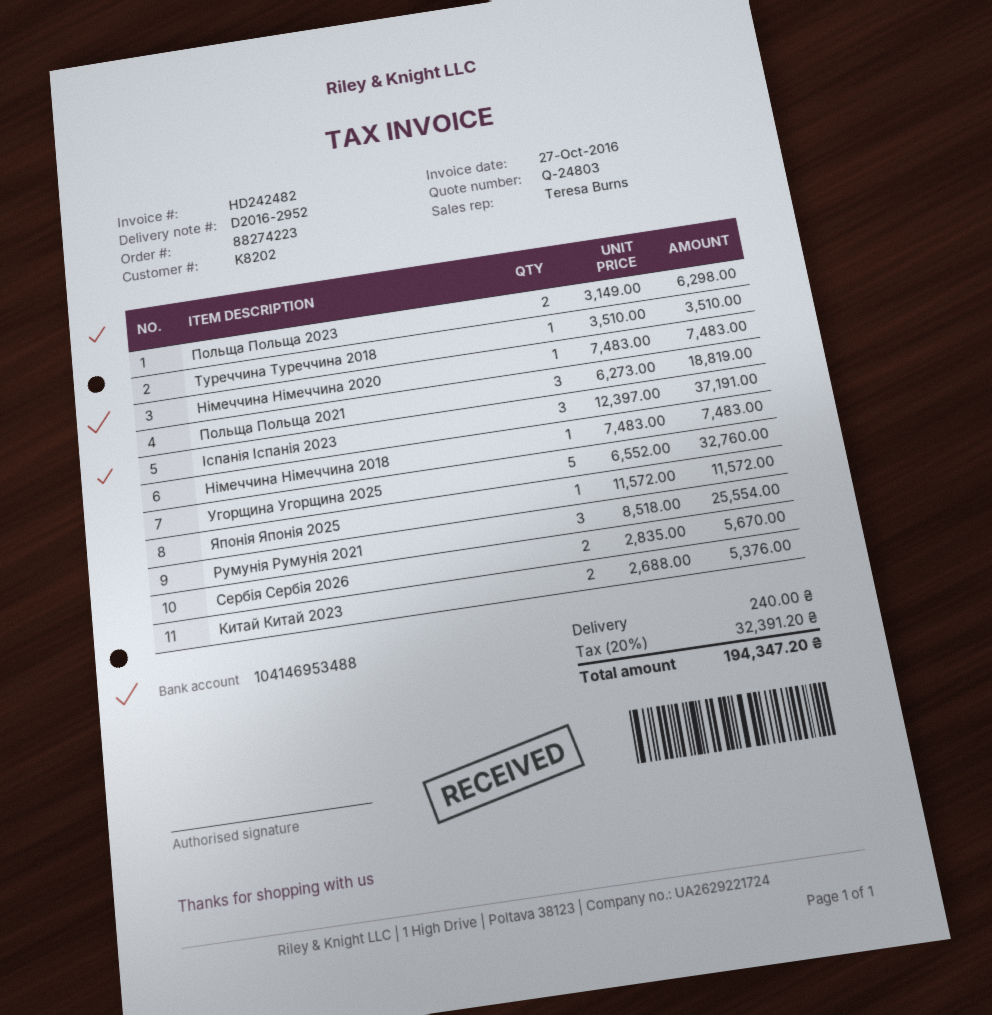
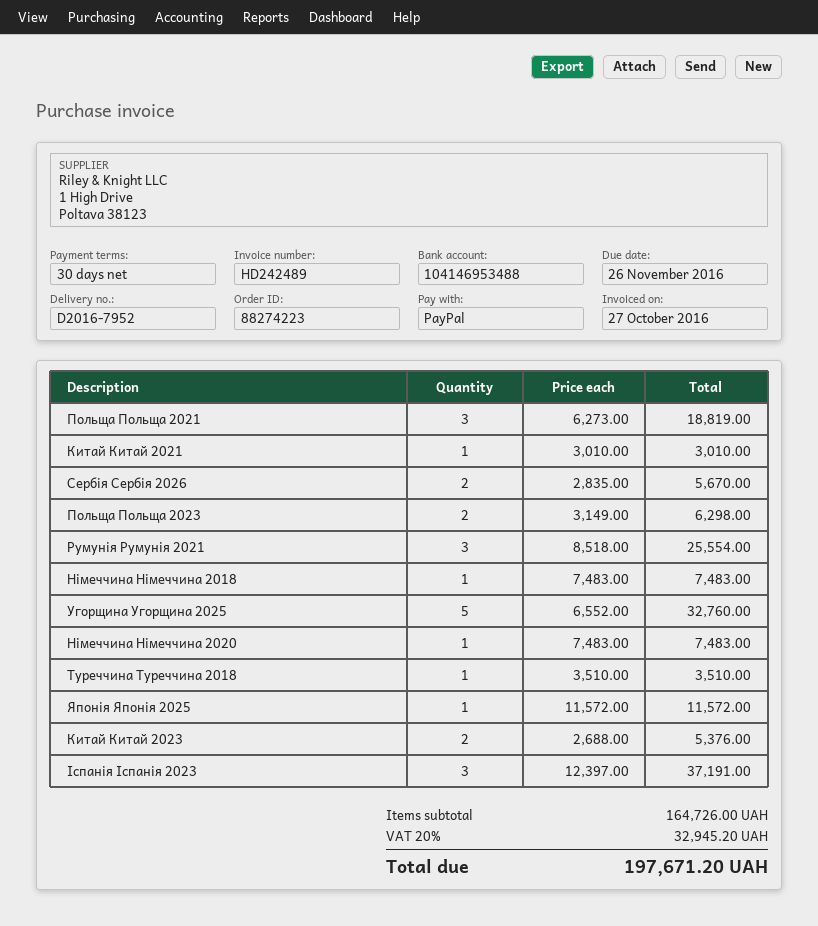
delivery note number: D2016-2952 -> D2016-7952
invoice number: HD242482 -> HD242489
Китай Китай 2021: none -> 1 x 3010.00 = 3010.00
shipping: 240.00 -> none
tax: 20% = 32391.20 -> 20% = 32945.20
total: 194347.20 -> 197671.20

